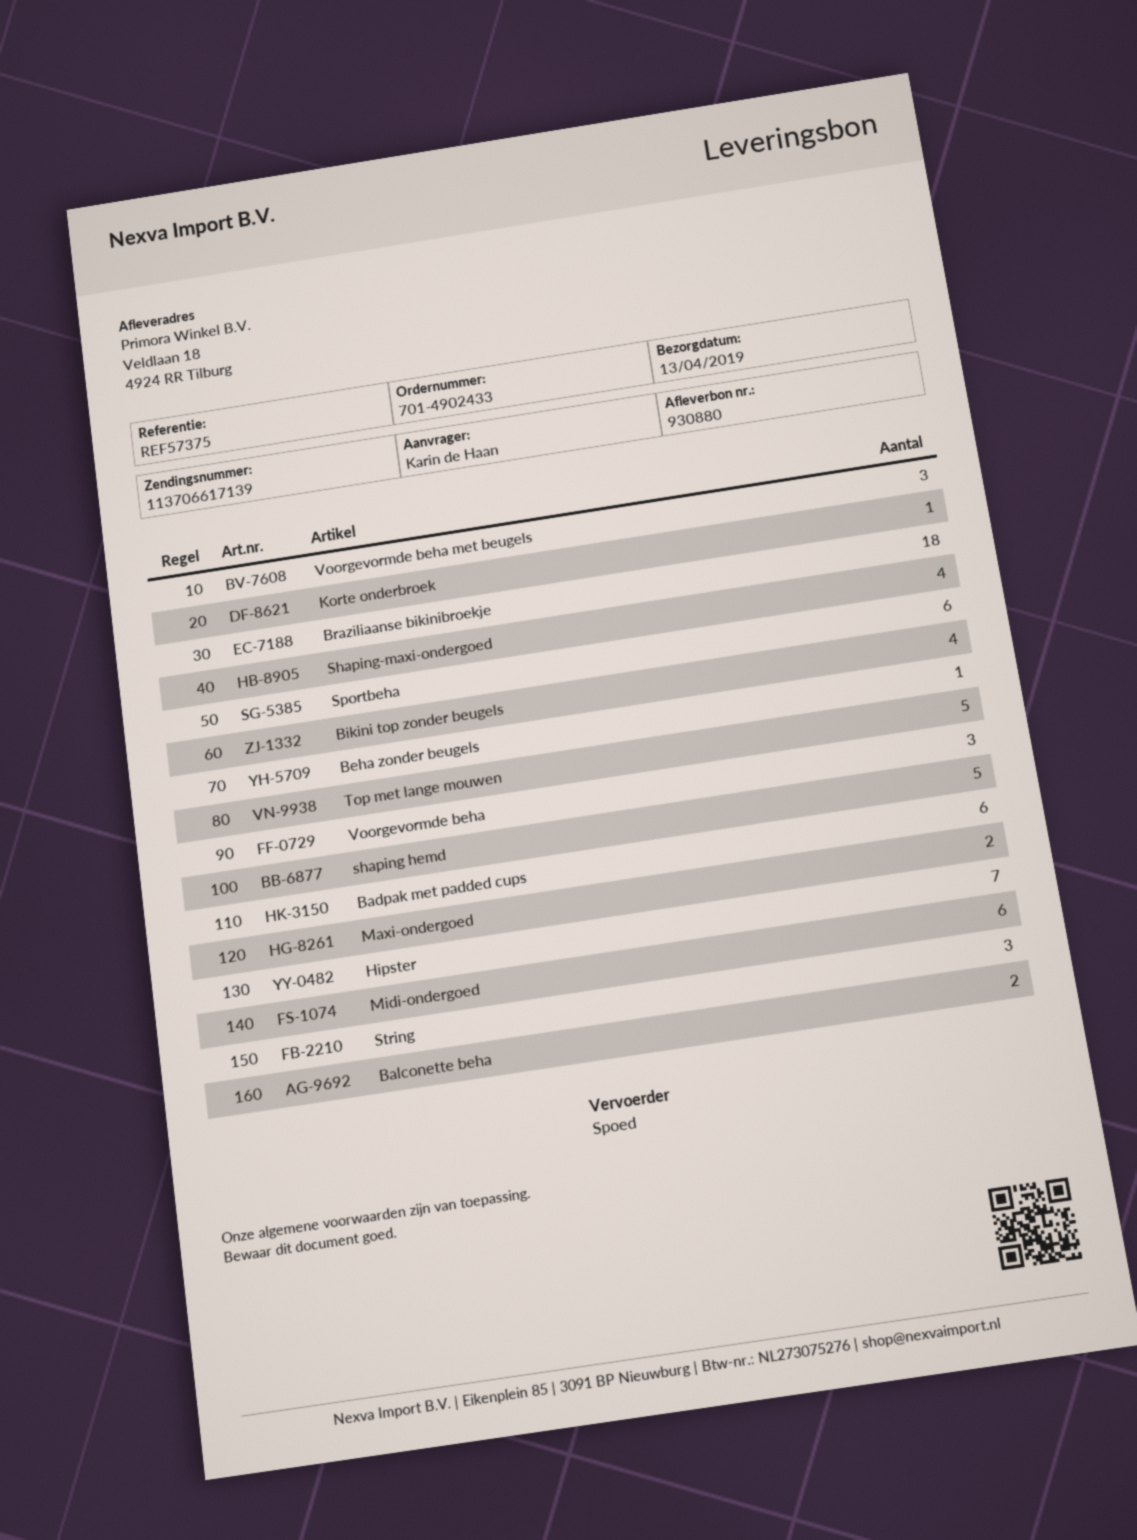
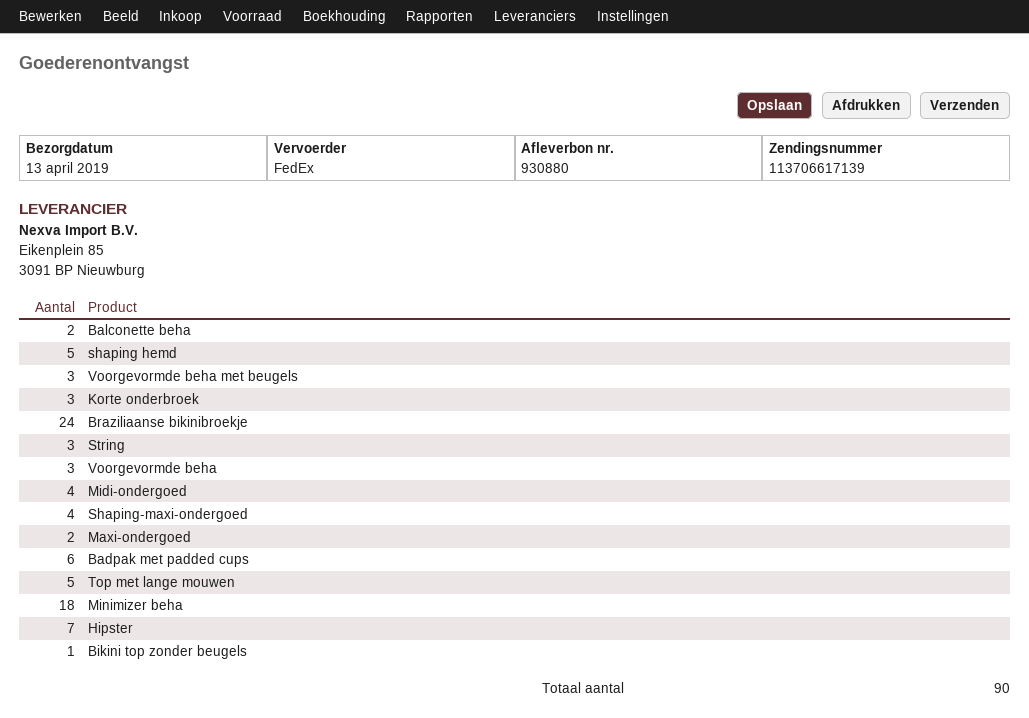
shipping method: express -> FedEx
Korte onderbroek: 1 -> 3
Braziliaanse bikinibroekje: 18 -> 24
Sportbeha: 6 -> none
Bikini top zonder beugels: 4 -> 1
Beha zonder beugels: 1 -> none
Midi-ondergoed: 6 -> 4
Minimizer beha: none -> 18

